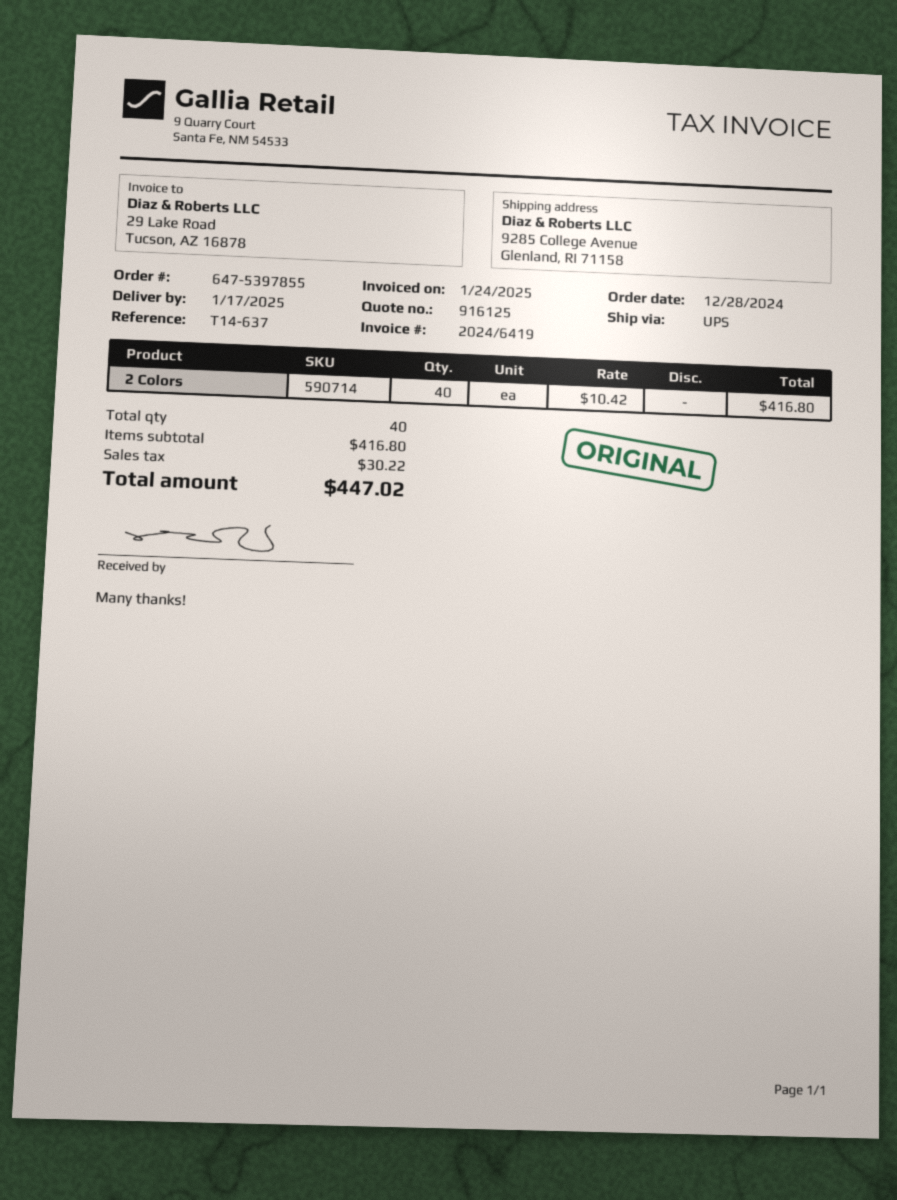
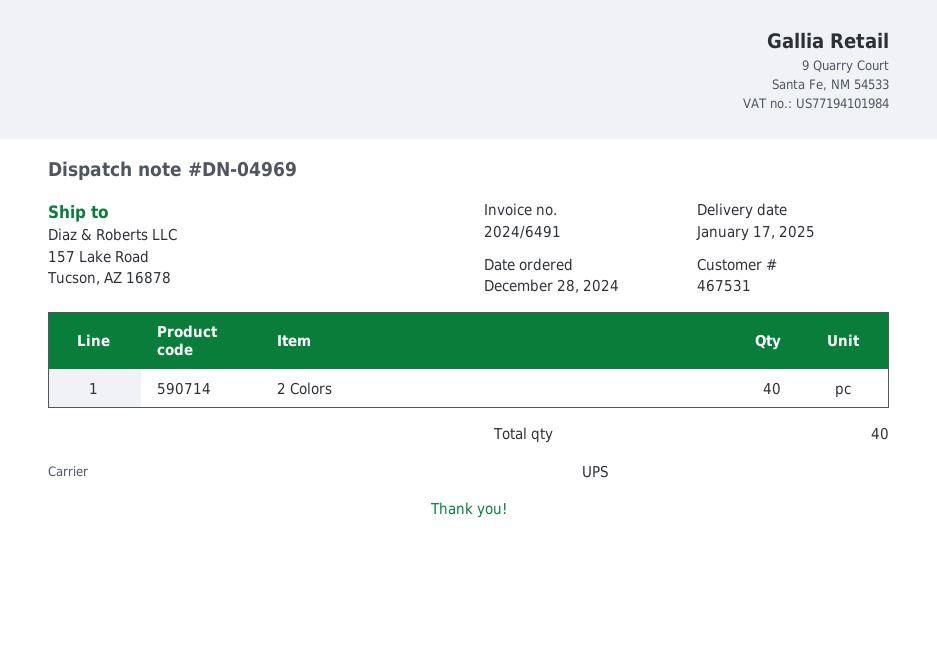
invoice number: 2024/6419 -> 2024/6491
ship to: 9285 College Avenue, Glenland, RI 71158 -> 157 Lake Road, Tucson, AZ 16878

